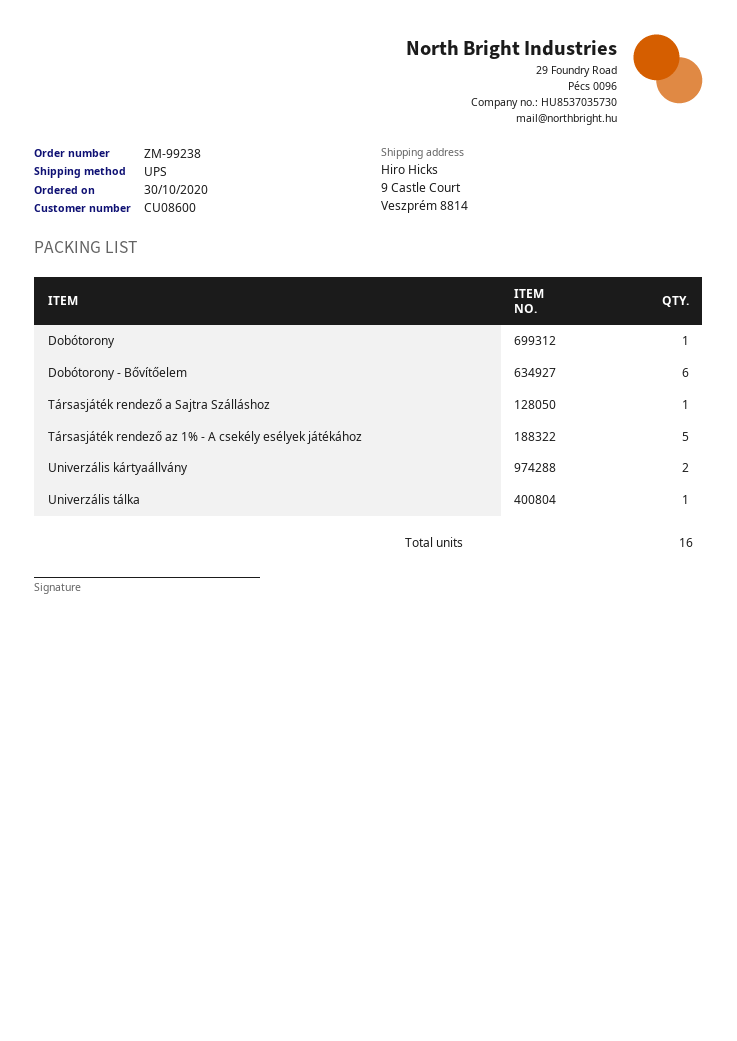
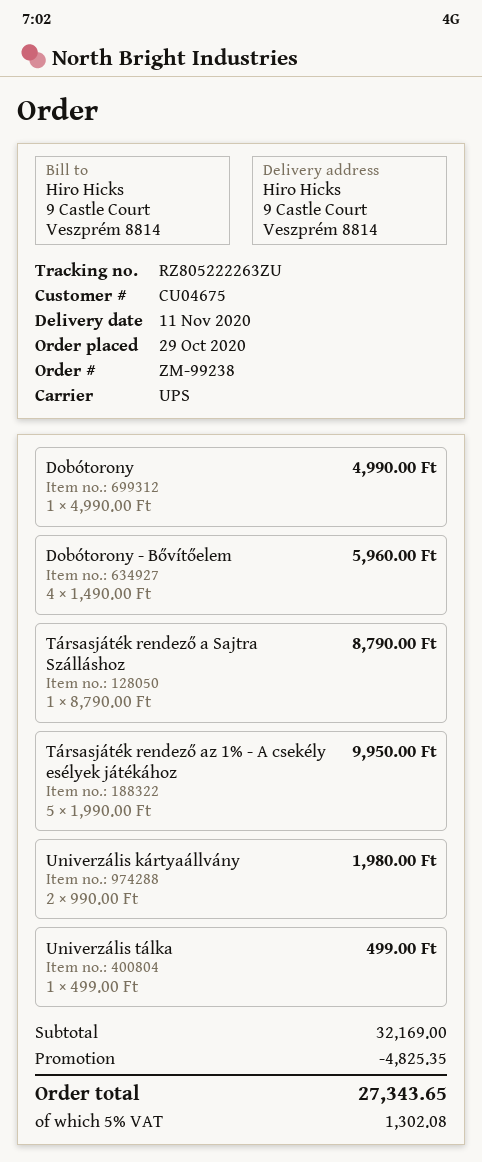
order date: 2020-10-30 -> 2020-10-29
customer number: CU08600 -> CU04675
Dobótorony - Bővítőelem: 6 -> 4

